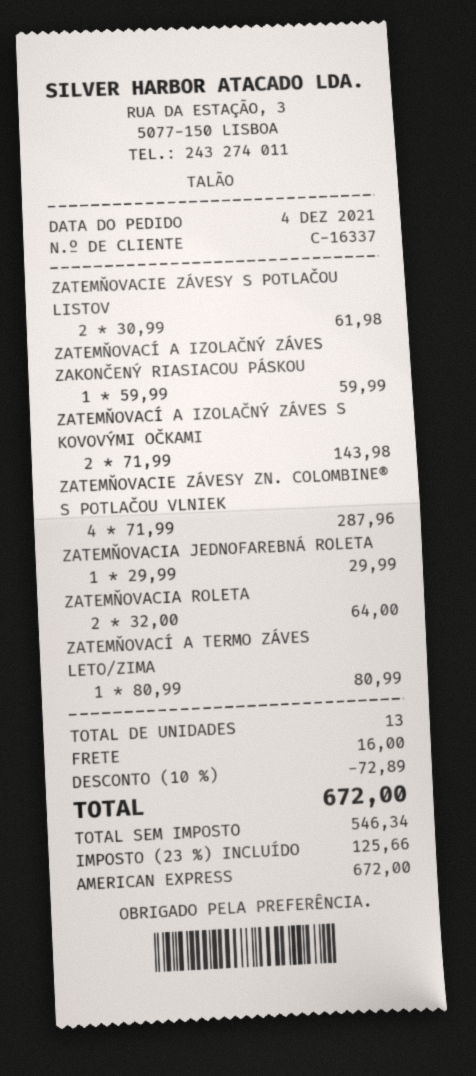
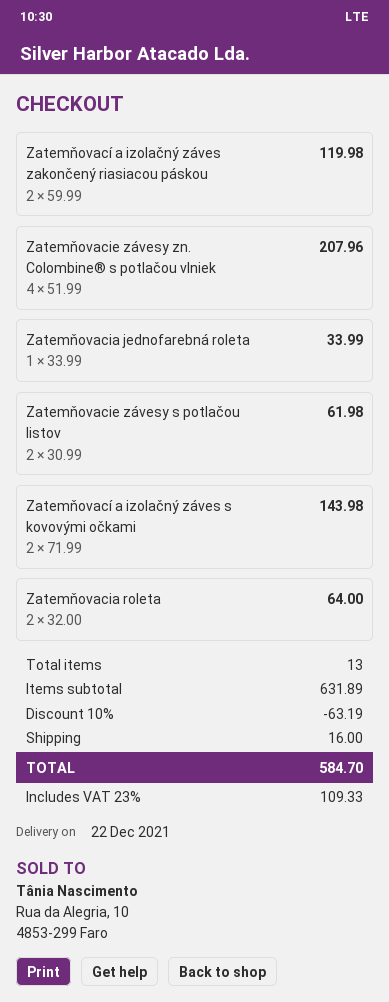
ZATEMŇOVACÍ A IZOLAČNÝ ZÁVES ZAKONČENÝ RIASIACOU PÁSKOU: 1 x 59.99 = 59.99 -> 2 x 59.99 = 119.98
ZATEMŇOVACIE ZÁVESY ZN. COLOMBINE® S POTLAČOU VLNIEK: 4 x 71.99 = 287.96 -> 4 x 51.99 = 207.96
ZATEMŇOVACIA JEDNOFAREBNÁ ROLETA: 1 x 29.99 = 29.99 -> 1 x 33.99 = 33.99
ZATEMŇOVACÍ A TERMO ZÁVES LETO/ZIMA: 1 x 80.99 = 80.99 -> none
discount: 10% = 72.89 -> 10% = 63.19
tax: 23% = 125.66 -> 23% = 109.33
total: 672.00 -> 584.70

